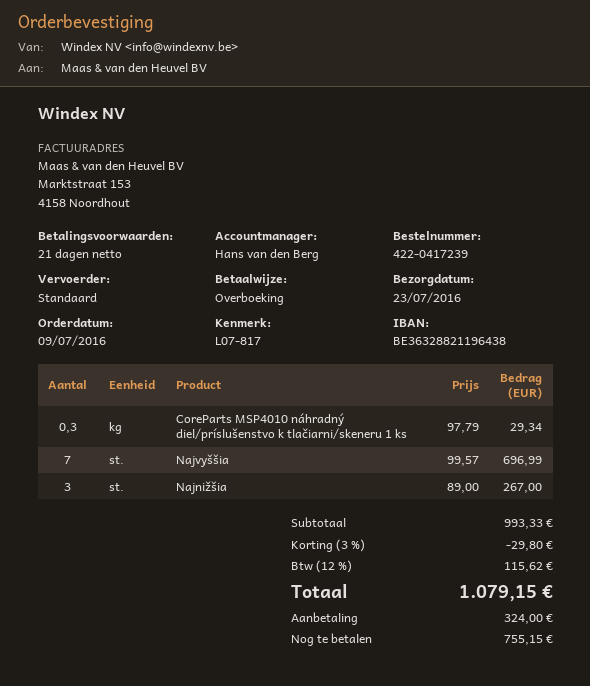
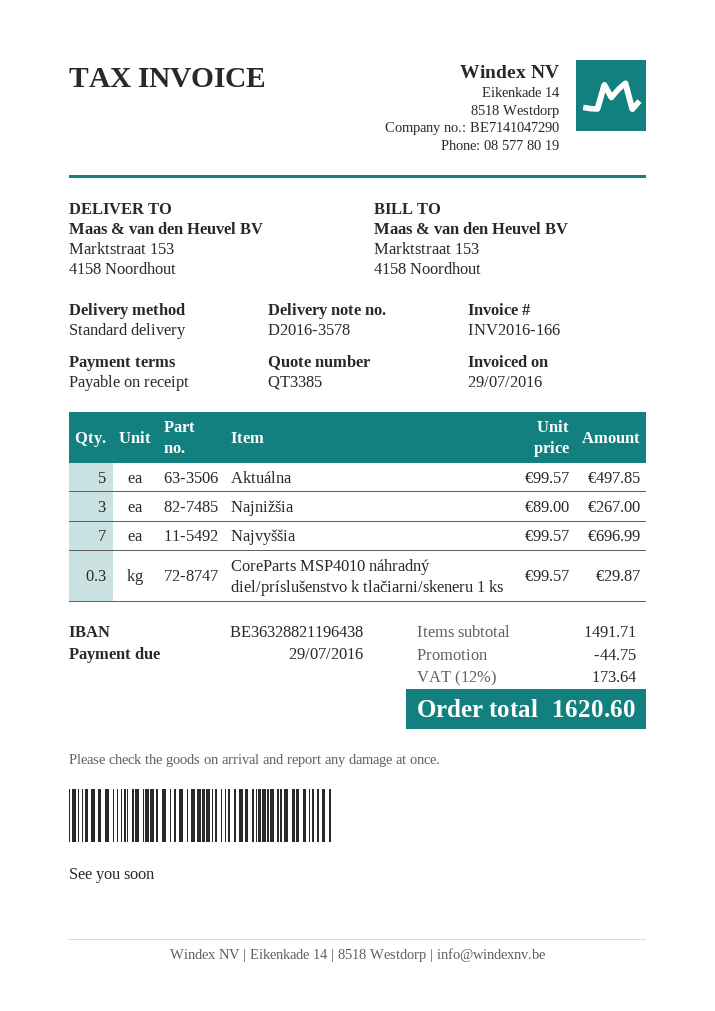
payment terms: 21 days -> on receipt
CoreParts MSP4010 náhradný diel/príslušenstvo k tlačiarni/skeneru 1 ks: 0.3 x 97.79 = 29.34 -> 0.3 x 99.57 = 29.87
Aktuálna: none -> 5 x 99.57 = 497.85
subtotal: 993.33 -> 1491.71
discount: 29.80 -> 44.75
tax: 12% = 115.62 -> 12% = 173.64
total: 1079.15 -> 1620.60

